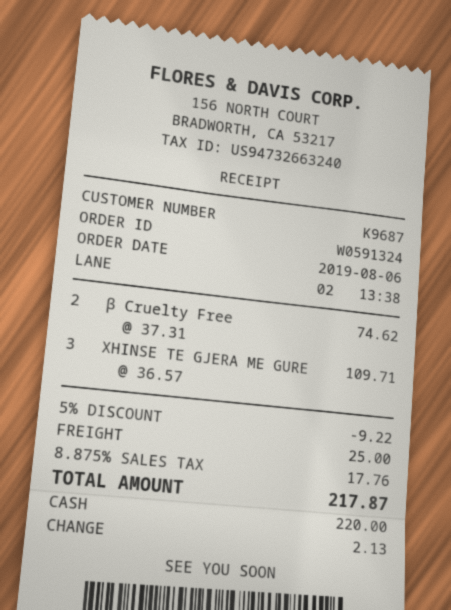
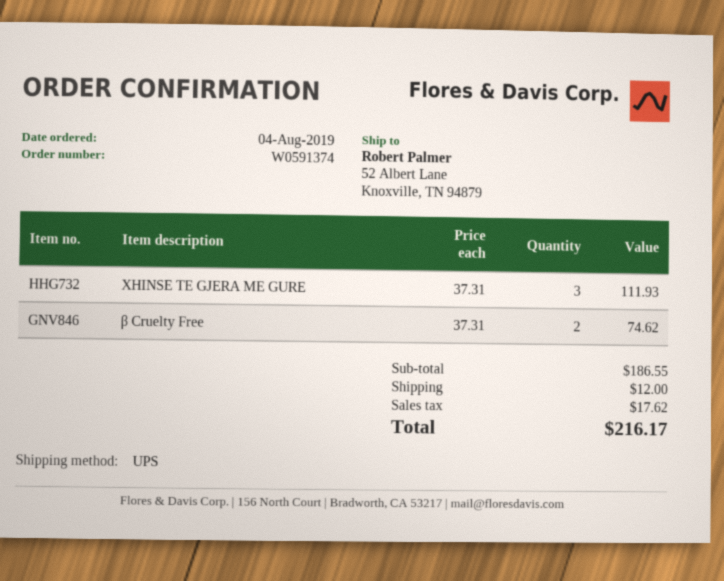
order number: W0591324 -> W0591374
order date: 2019-08-06 -> 2019-08-04
XHINSE TE GJERA ME GURE: 3 x 36.57 = 109.71 -> 3 x 37.31 = 111.93
discount: 5% = 9.22 -> none
shipping: 25.00 -> 12.00
tax: 17.76 -> 17.62
total: 217.87 -> 216.17

